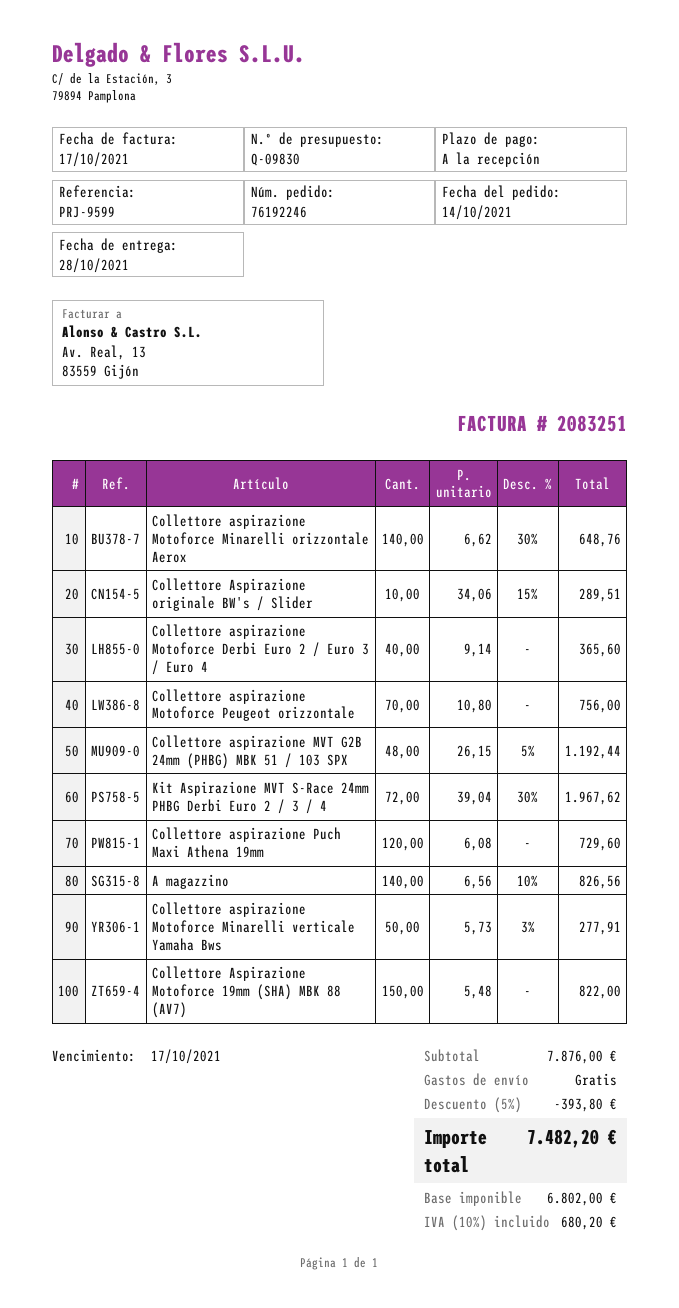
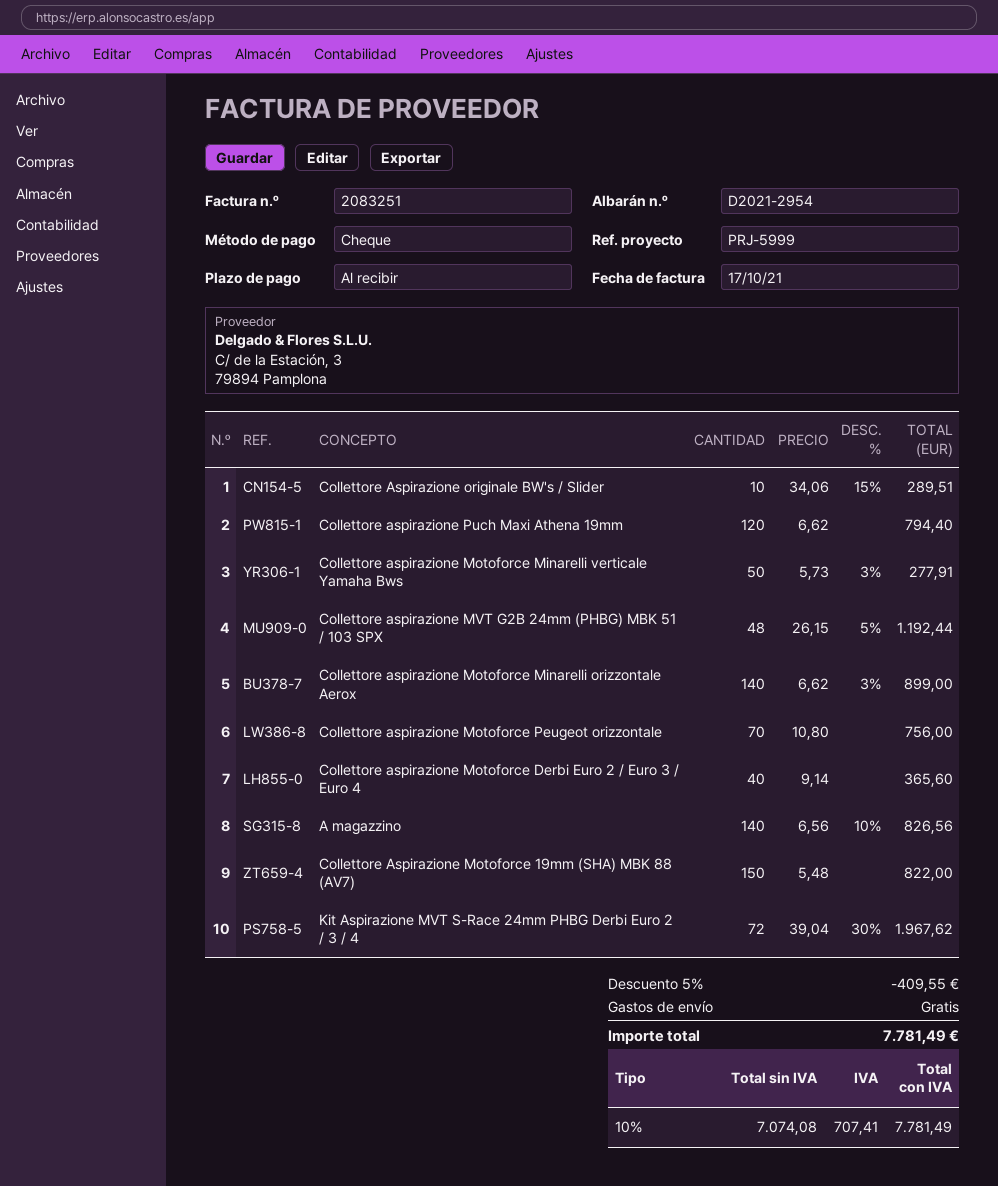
reference: PRJ-9599 -> PRJ-5999
Collettore aspirazione Motoforce Minarelli orizzontale Aerox: 140 x 6.62 - 30% = 648.76 -> 140 x 6.62 - 3% = 899.00
Collettore aspirazione Puch Maxi Athena 19mm: 120 x 6.08 = 729.60 -> 120 x 6.62 = 794.40
discount: 5% = 393.80 -> 5% = 409.55
net: 6802.00 -> 7074.08
tax: 10% = 680.20 -> 10% = 707.41
total: 7482.20 -> 7781.49

